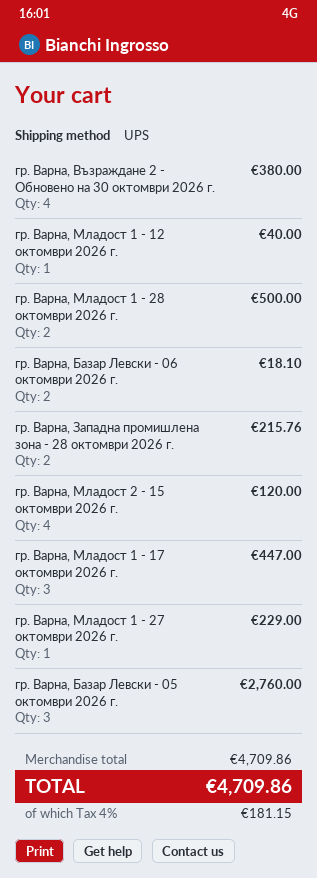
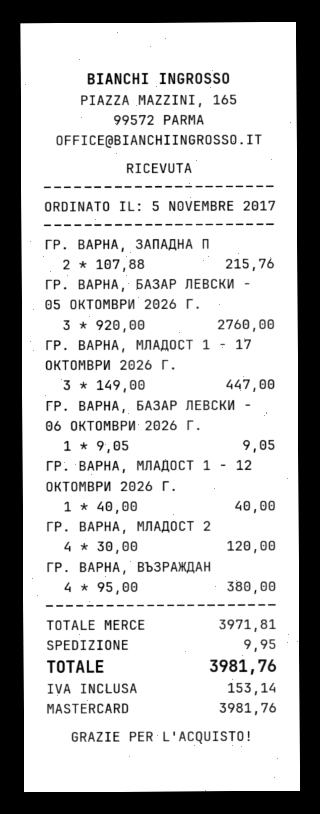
гр. Варна, Младост 1 - 28 октомври 2026 г.: 2 for 500.00 -> none
гр. Варна, Базар Левски - 06 октомври 2026 г.: 2 for 18.10 -> 1 for 9.05
гр. Варна, Младост 1 - 27 октомври 2026 г.: 1 for 229.00 -> none
subtotal: 4709.86 -> 3971.81
shipping: none -> 9.95
tax: 181.15 -> 153.14
total: 4709.86 -> 3981.76

